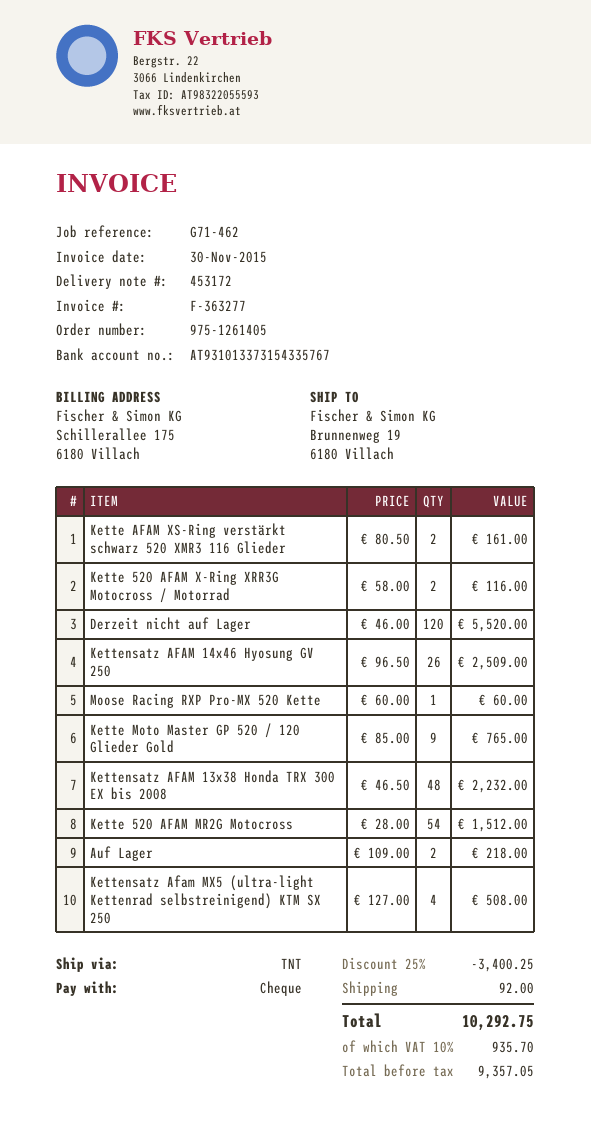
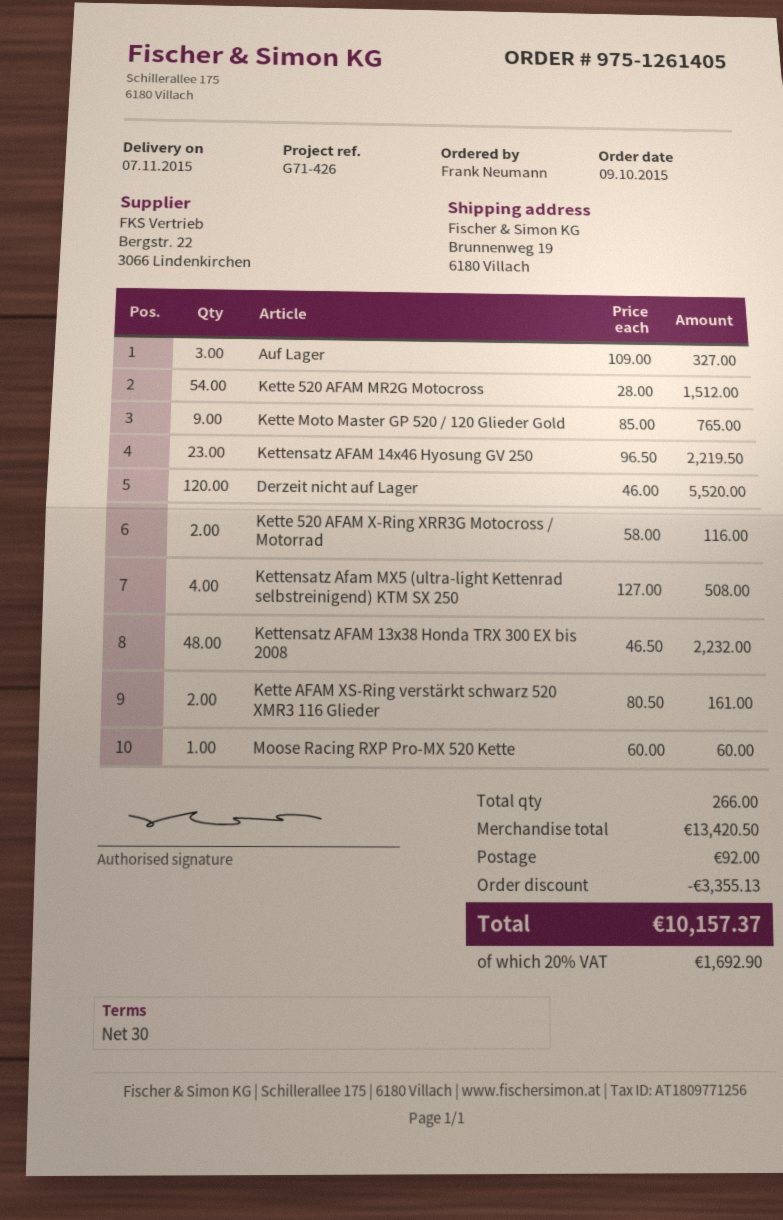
reference: G71-462 -> G71-426
Kettensatz AFAM 14x46 Hyosung GV 250: 26 x 96.50 = 2509.00 -> 23 x 96.50 = 2219.50
Auf Lager: 2 x 109.00 = 218.00 -> 3 x 109.00 = 327.00
discount: 3400.25 -> 3355.13
tax: 10% = 935.70 -> 20% = 1692.90
total: 10292.75 -> 10157.37

